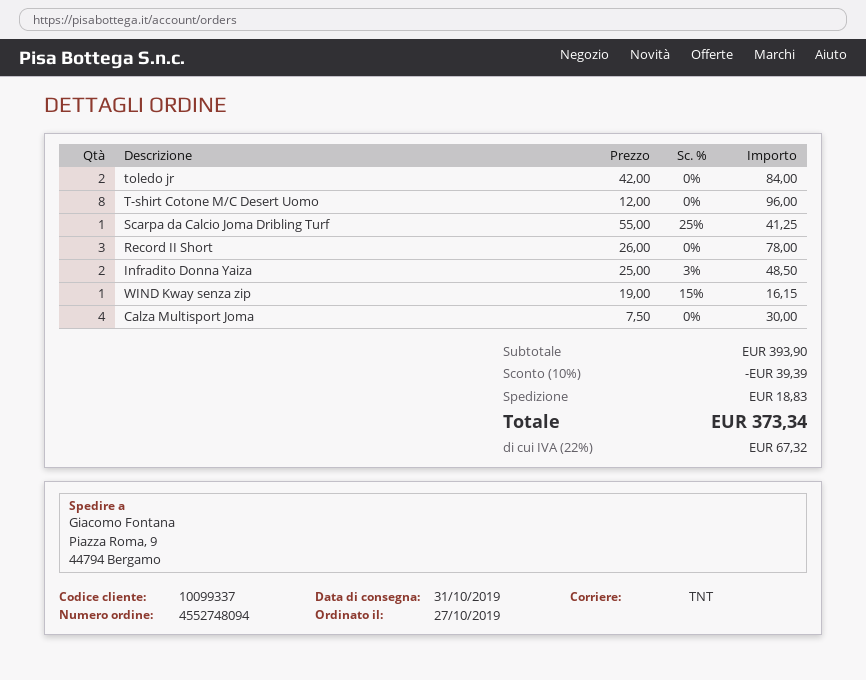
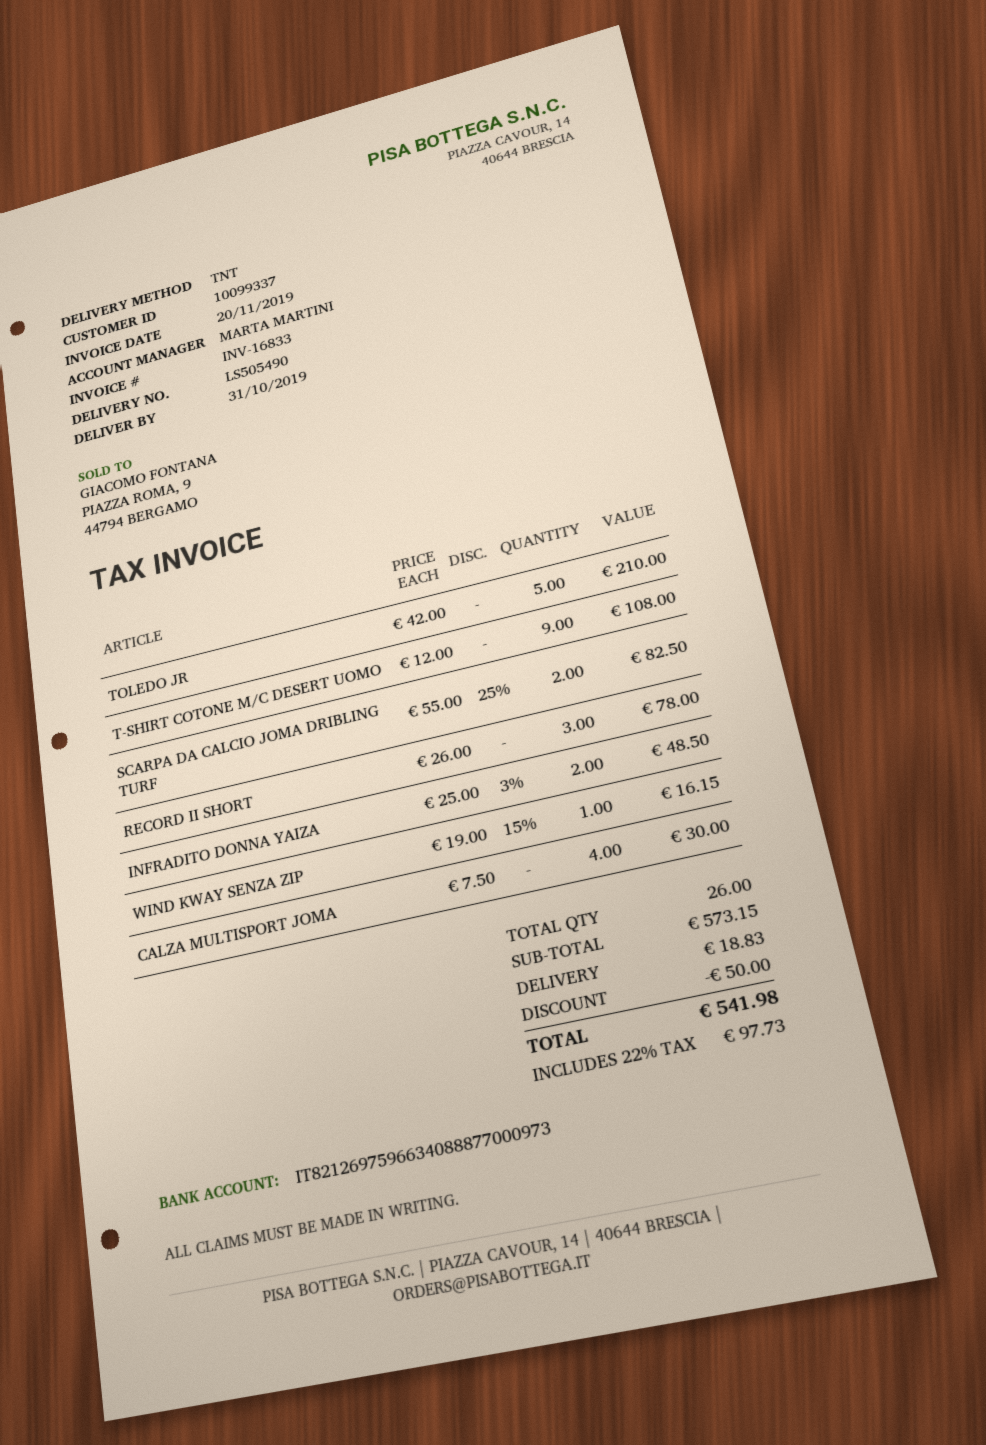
toledo jr: 2 x 42.00 = 84.00 -> 5 x 42.00 = 210.00
T-shirt Cotone M/C Desert Uomo: 8 x 12.00 = 96.00 -> 9 x 12.00 = 108.00
Scarpa da Calcio Joma Dribling Turf: 1 x 55.00 - 25% = 41.25 -> 2 x 55.00 - 25% = 82.50
subtotal: 393.90 -> 573.15
discount: 39.39 -> 50.00
tax: 22% = 67.32 -> 22% = 97.73
total: 373.34 -> 541.98

